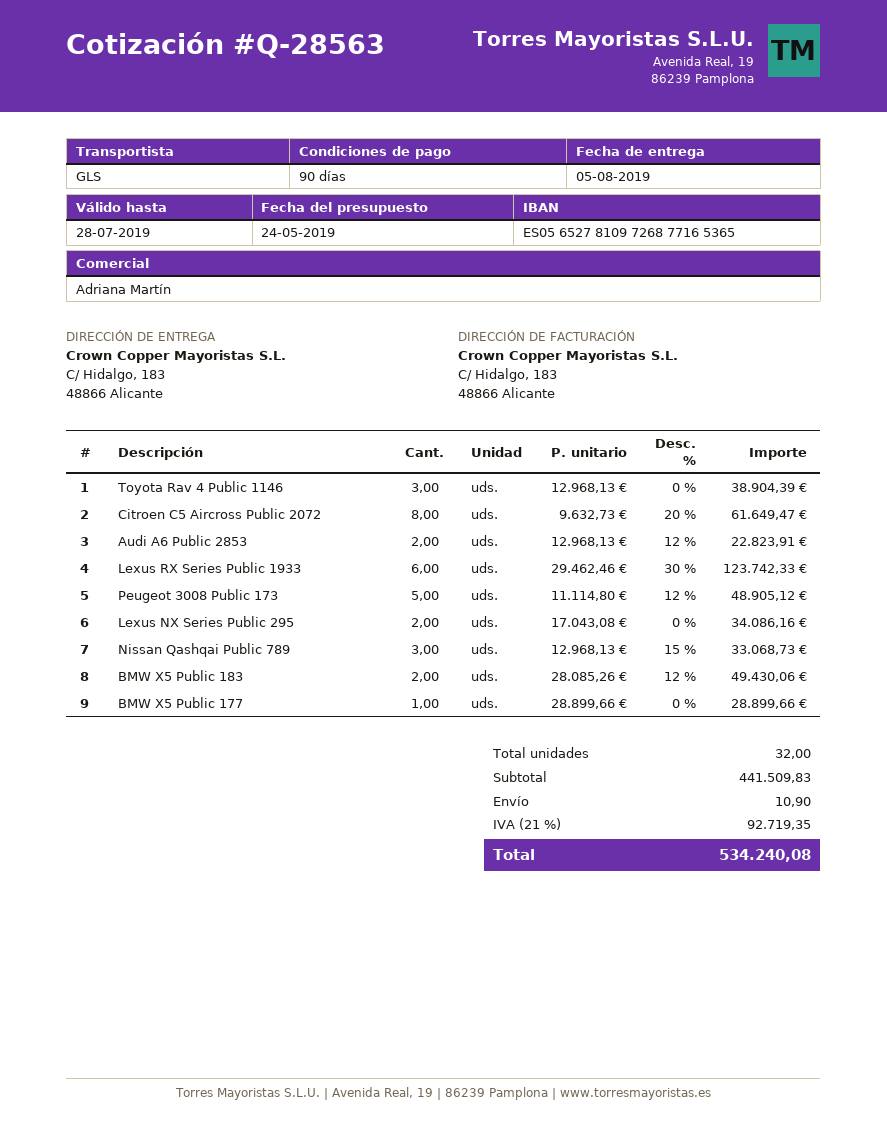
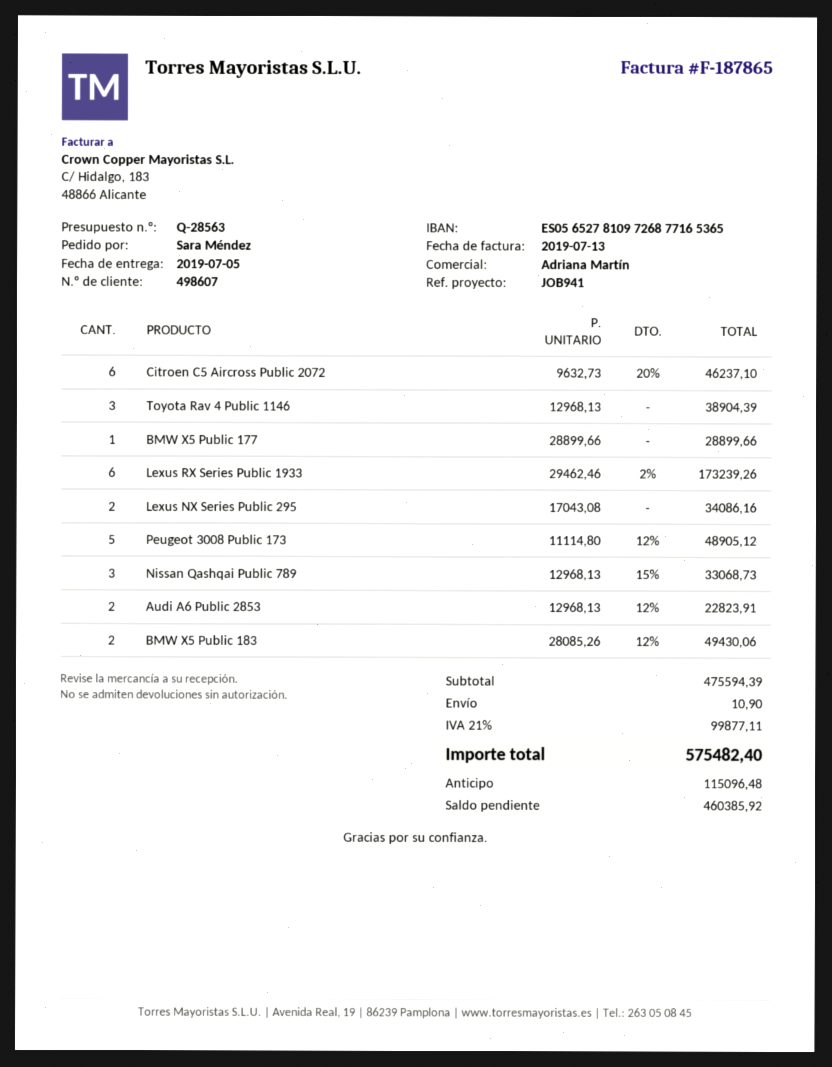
delivery date: 2019-08-05 -> 2019-07-05
Citroen C5 Aircross Public 2072: 8 x 9632.73 - 20% = 61649.47 -> 6 x 9632.73 - 20% = 46237.10
Lexus RX Series Public 1933: 6 x 29462.46 - 30% = 123742.33 -> 6 x 29462.46 - 2% = 173239.26
subtotal: 441509.83 -> 475594.39
tax: 21% = 92719.35 -> 21% = 99877.11
total: 534240.08 -> 575482.40

